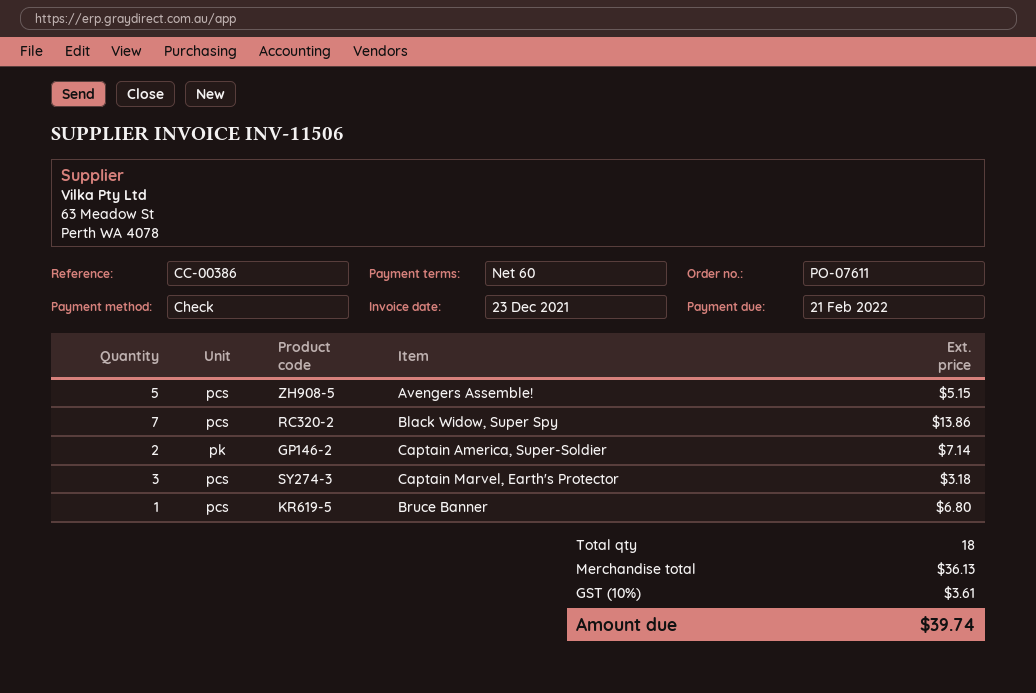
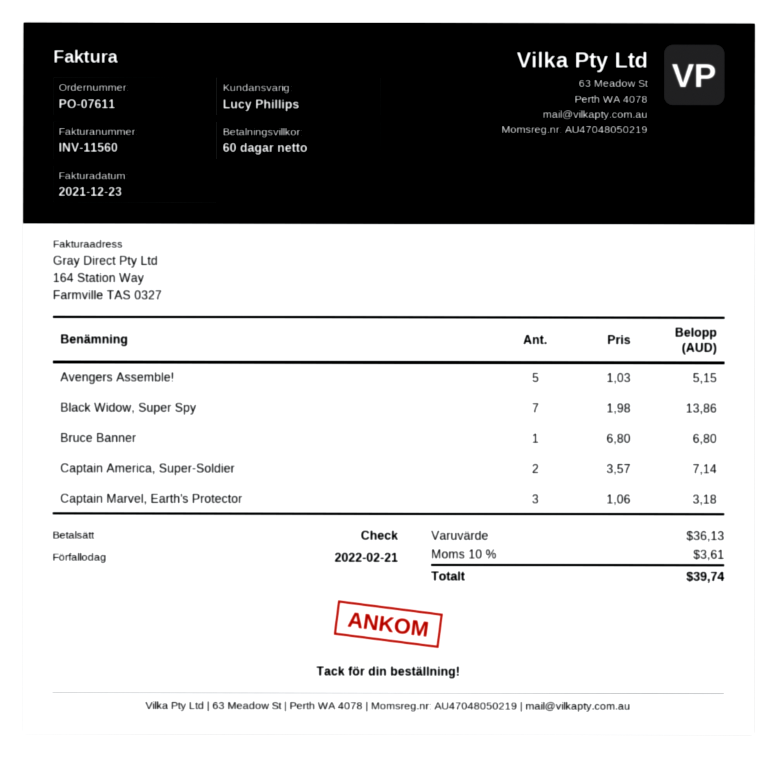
invoice number: INV-11506 -> INV-11560

